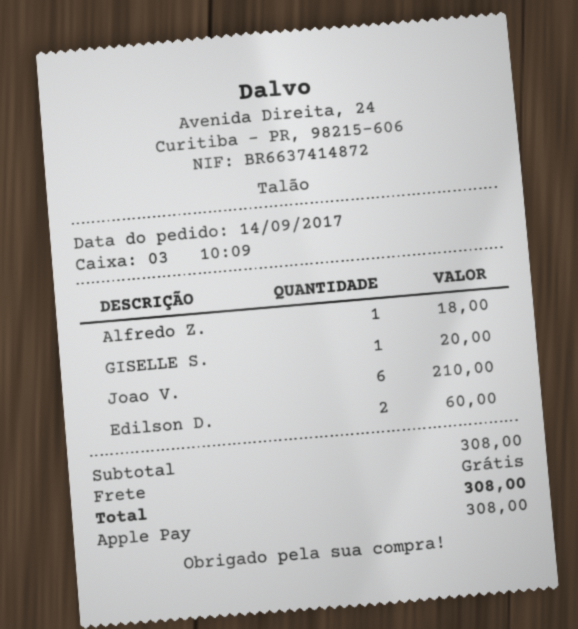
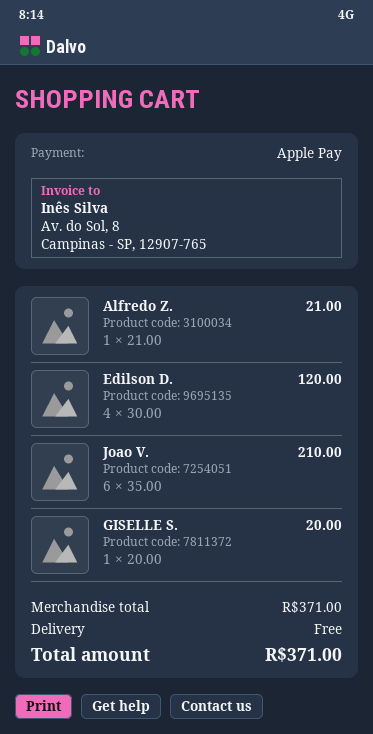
Alfredo Z.: 1 for 18.00 -> 1 for 21.00
Edilson D.: 2 for 60.00 -> 4 for 120.00
subtotal: 308.00 -> 371.00
total: 308.00 -> 371.00

